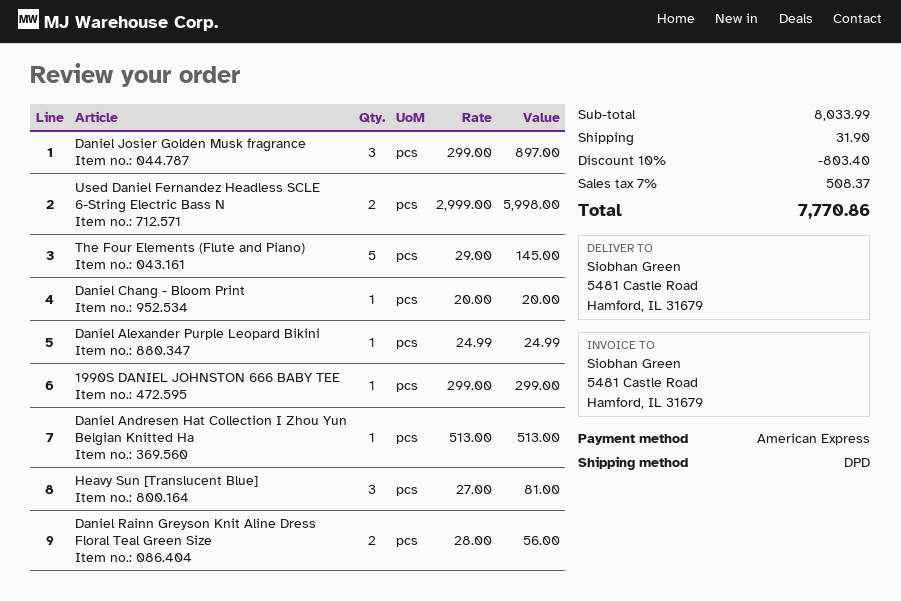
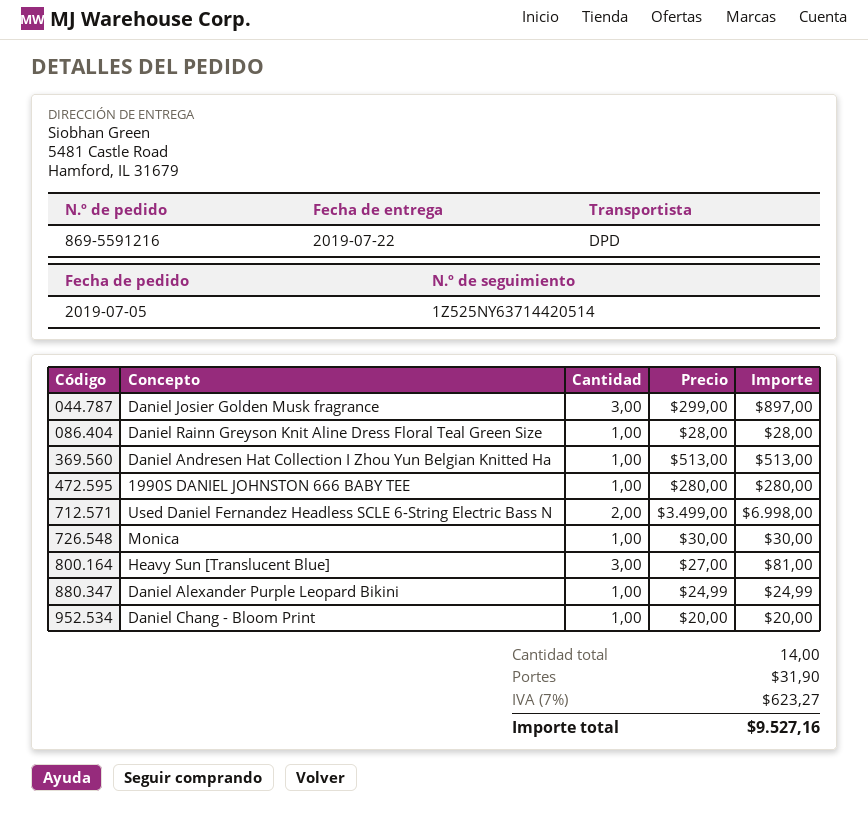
Used Daniel Fernandez Headless SCLE 6-String Electric Bass N: 2 x 2999.00 = 5998.00 -> 2 x 3499.00 = 6998.00
The Four Elements (Flute and Piano): 5 x 29.00 = 145.00 -> none
1990S DANIEL JOHNSTON 666 BABY TEE: 1 x 299.00 = 299.00 -> 1 x 280.00 = 280.00
Daniel Rainn Greyson Knit Aline Dress Floral Teal Green Size: 2 x 28.00 = 56.00 -> 1 x 28.00 = 28.00
Monica: none -> 1 x 30.00 = 30.00
discount: 10% = 803.40 -> none
tax: 7% = 508.37 -> 7% = 623.27
total: 7770.86 -> 9527.16

